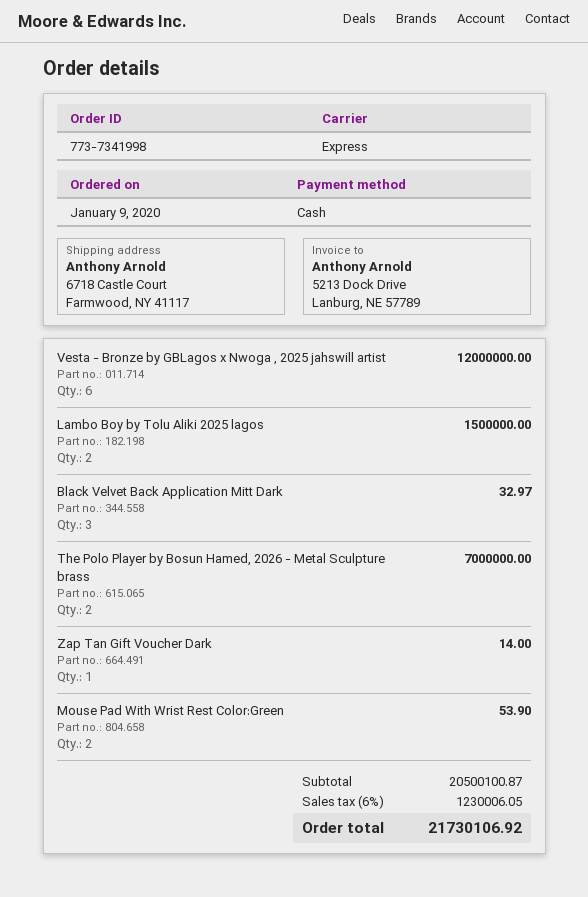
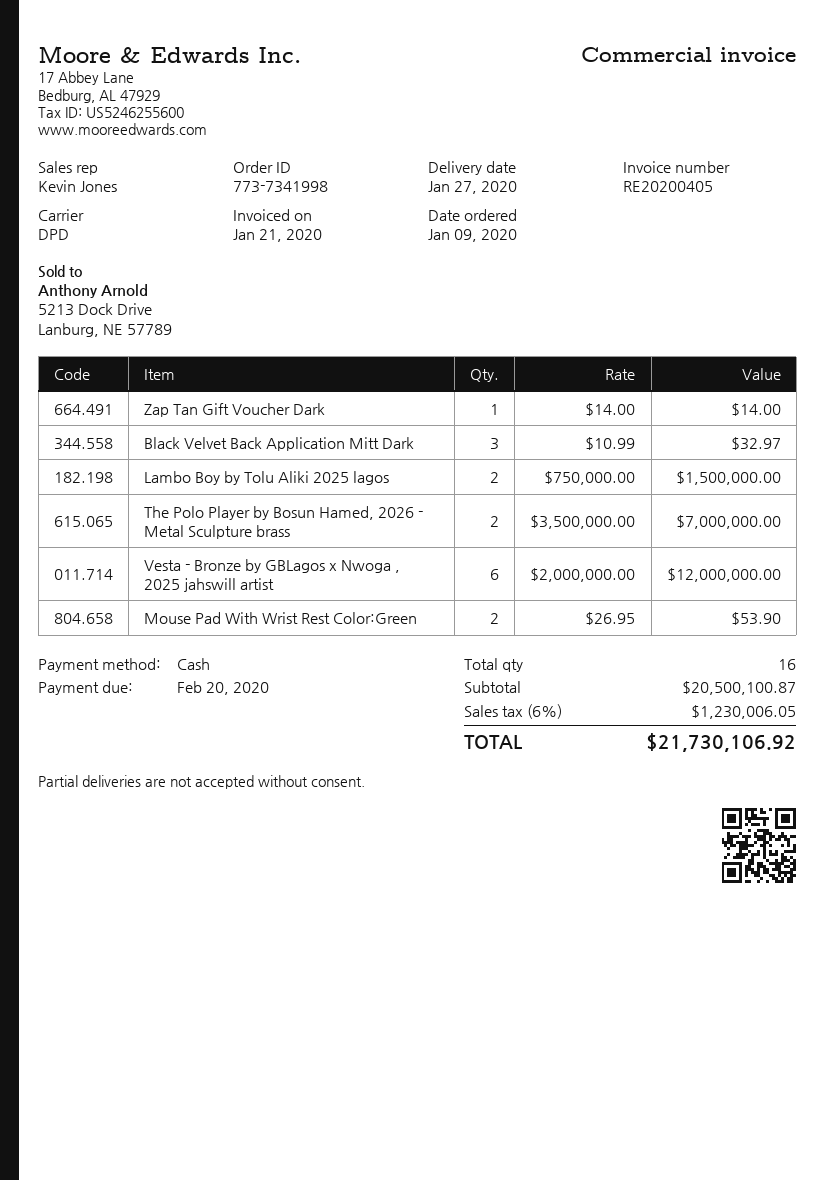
shipping method: express -> DPD

